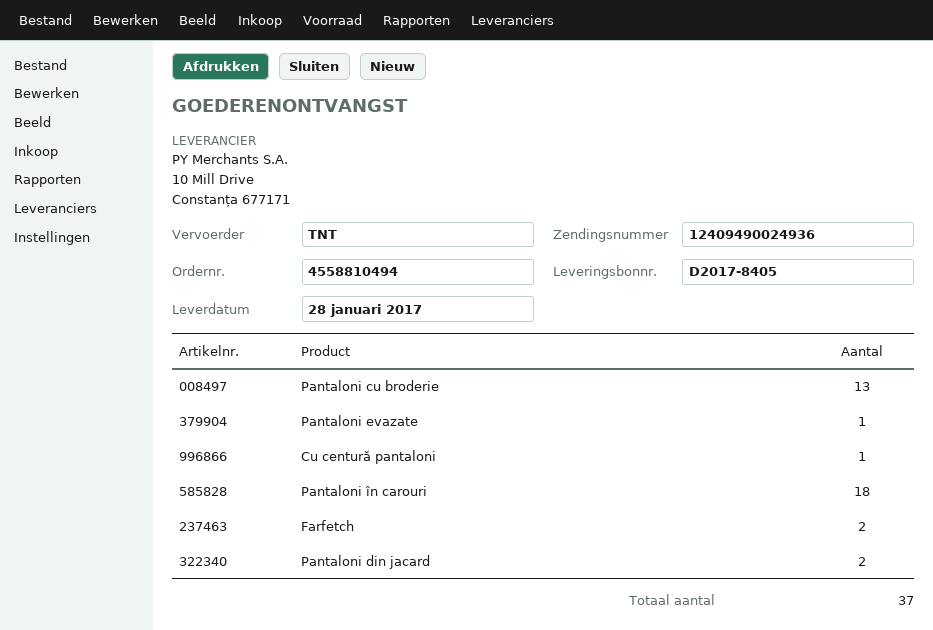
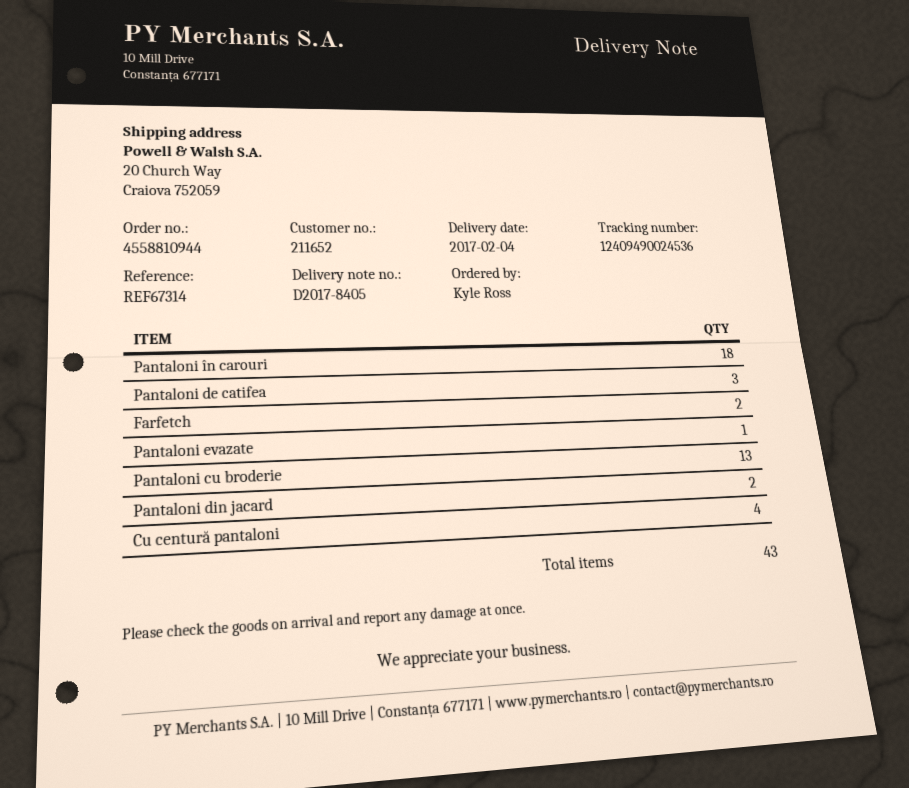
order number: 4558810494 -> 4558810944
delivery date: 2017-01-28 -> 2017-02-04
tracking number: 12409490024936 -> 12409490024536
Cu centură pantaloni: 1 -> 4
Pantaloni de catifea: none -> 3
total quantity: 37 -> 43

